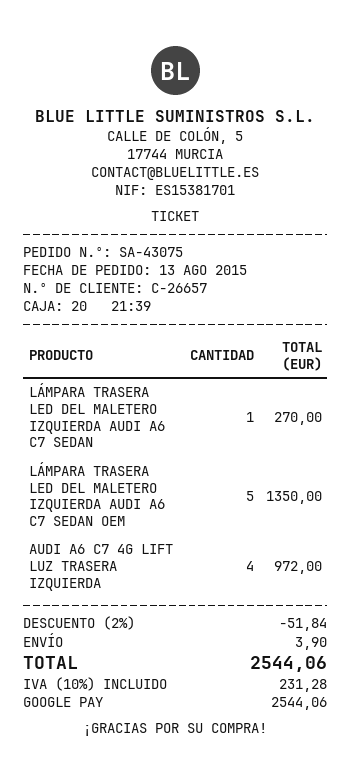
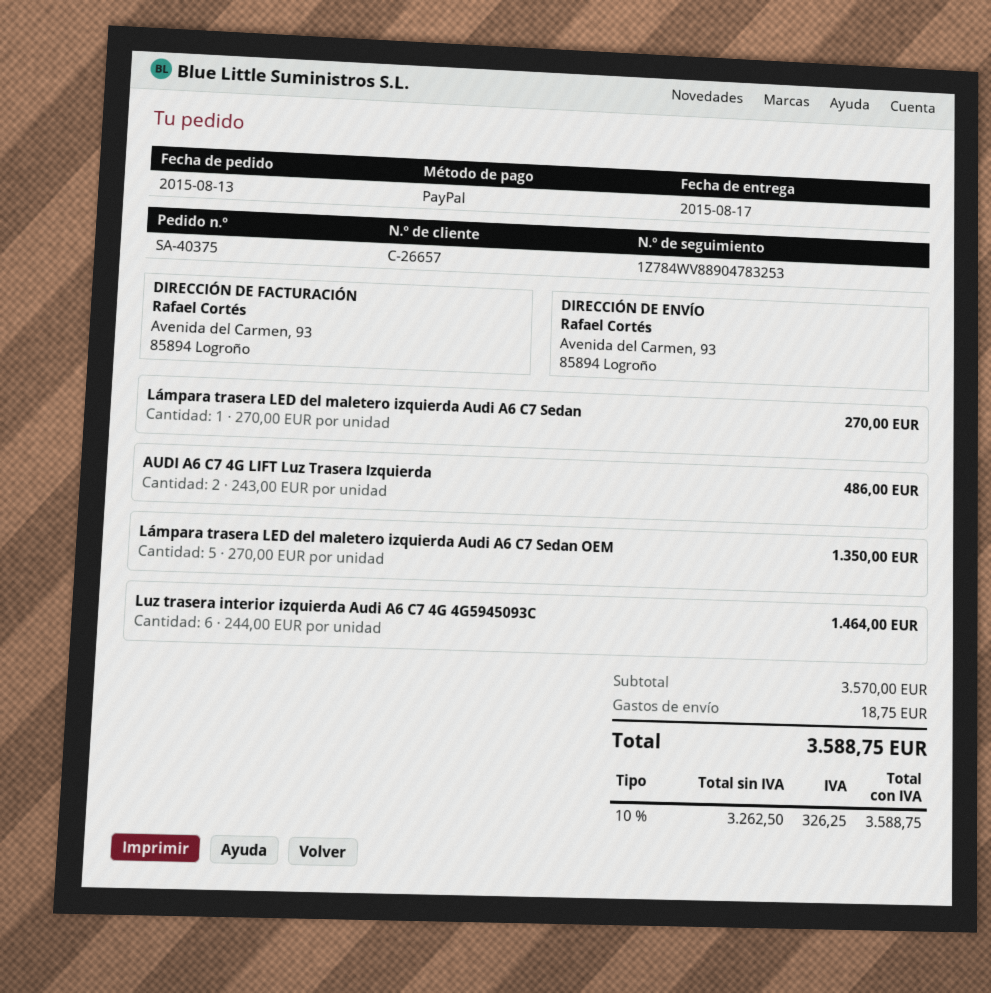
order number: SA-43075 -> SA-40375
payment method: Google Pay -> PayPal
AUDI A6 C7 4G LIFT LUZ TRASERA IZQUIERDA: 4 for 972.00 -> 2 for 486.00
Luz trasera interior izquierda Audi A6 C7 4G 4G5945093C: none -> 6 for 1464.00
discount: 2% = 51.84 -> none
shipping: 3.90 -> 18.75
tax: 10% = 231.28 -> 10% = 326.25
total: 2544.06 -> 3588.75

